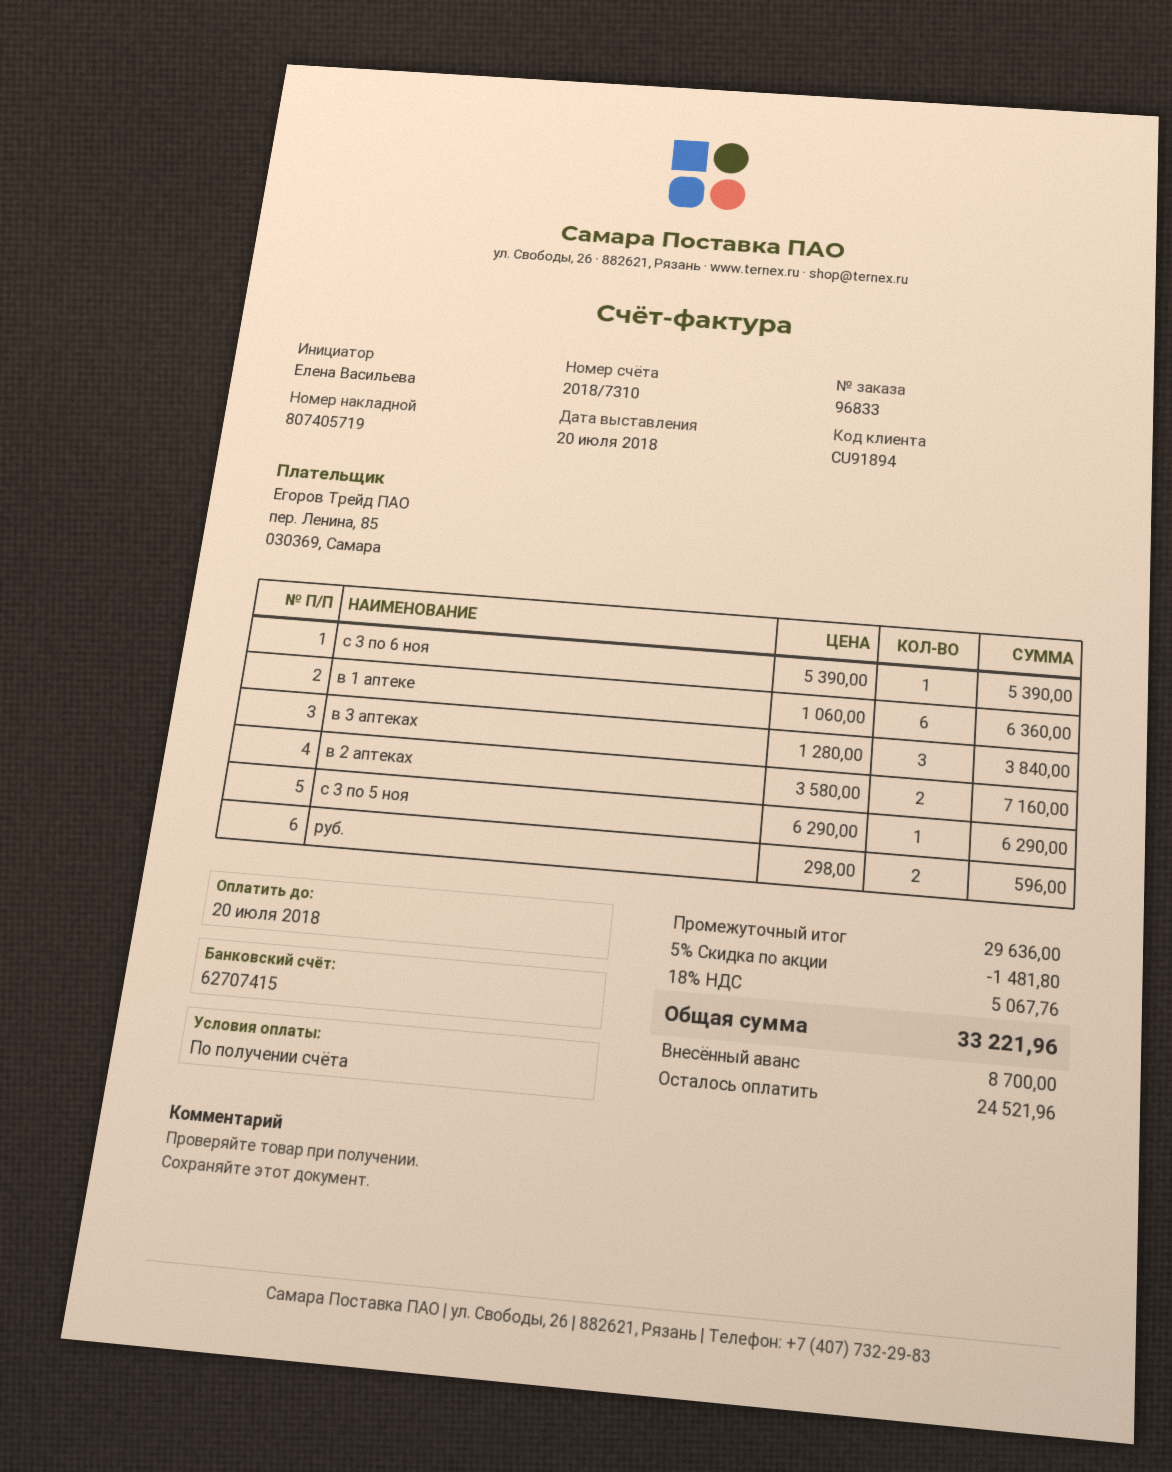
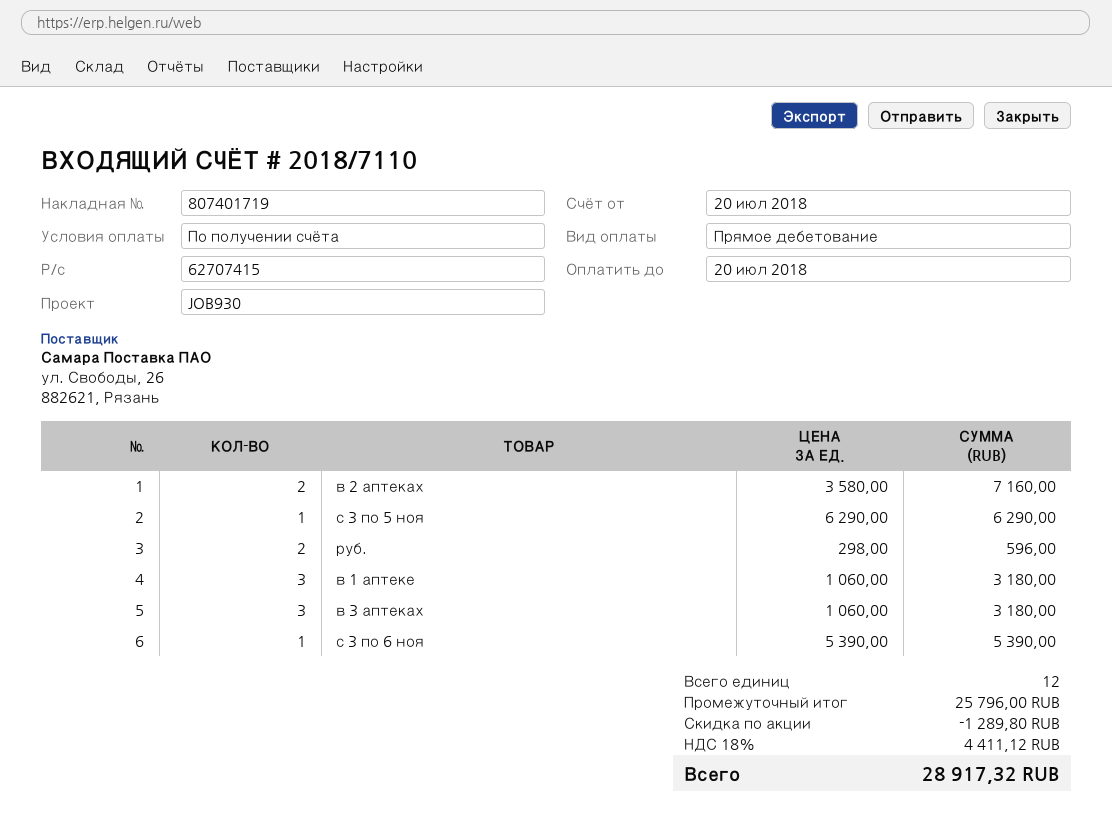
delivery note number: 807405719 -> 807401719
invoice number: 2018/7310 -> 2018/7110
в 1 аптеке: 6 x 1060.00 = 6360.00 -> 3 x 1060.00 = 3180.00
в 3 аптеках: 3 x 1280.00 = 3840.00 -> 3 x 1060.00 = 3180.00
subtotal: 29636.00 -> 25796.00
discount: 1481.80 -> 1289.80
tax: 18% = 5067.76 -> 18% = 4411.12
total: 33221.96 -> 28917.32

